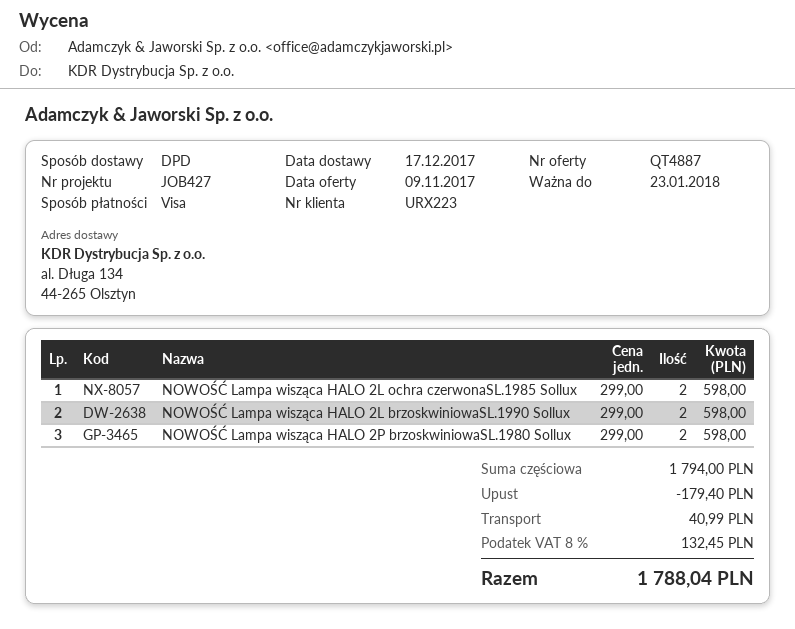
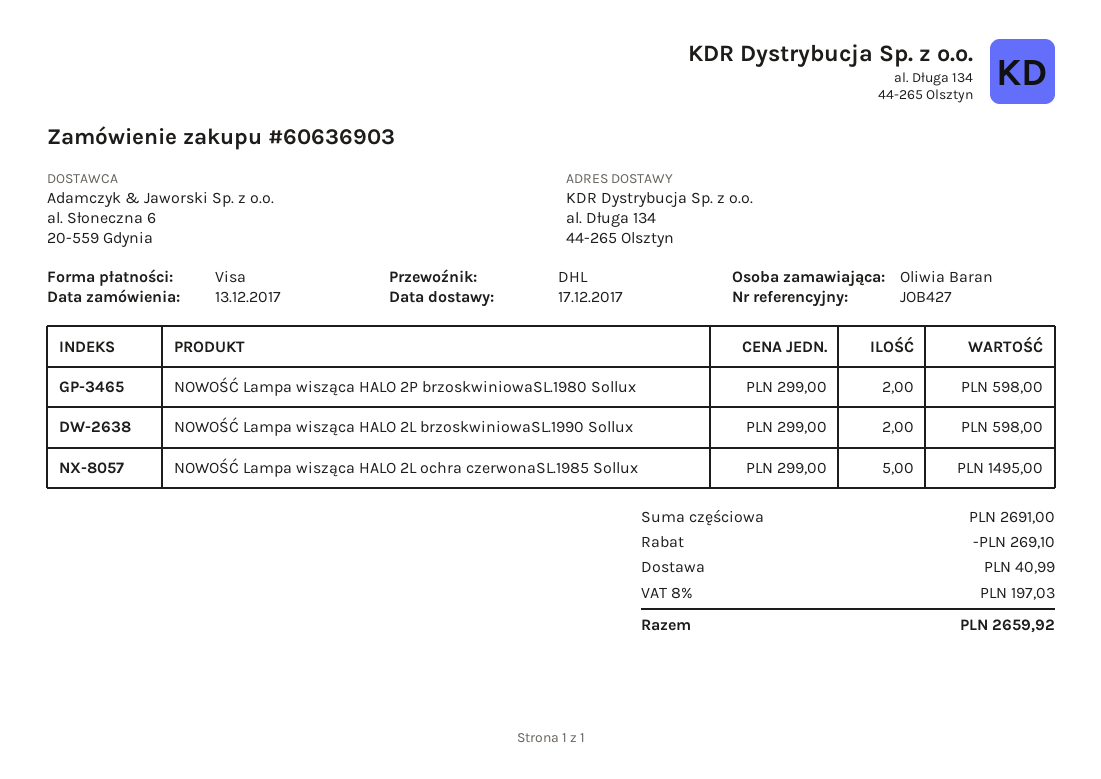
shipping method: DPD -> DHL
NOWOŚĆ Lampa wisząca HALO 2L ochra czerwonaSL.1985 Sollux: 2 x 299.00 = 598.00 -> 5 x 299.00 = 1495.00
subtotal: 1794.00 -> 2691.00
discount: 179.40 -> 269.10
tax: 8% = 132.45 -> 8% = 197.03
total: 1788.04 -> 2659.92

